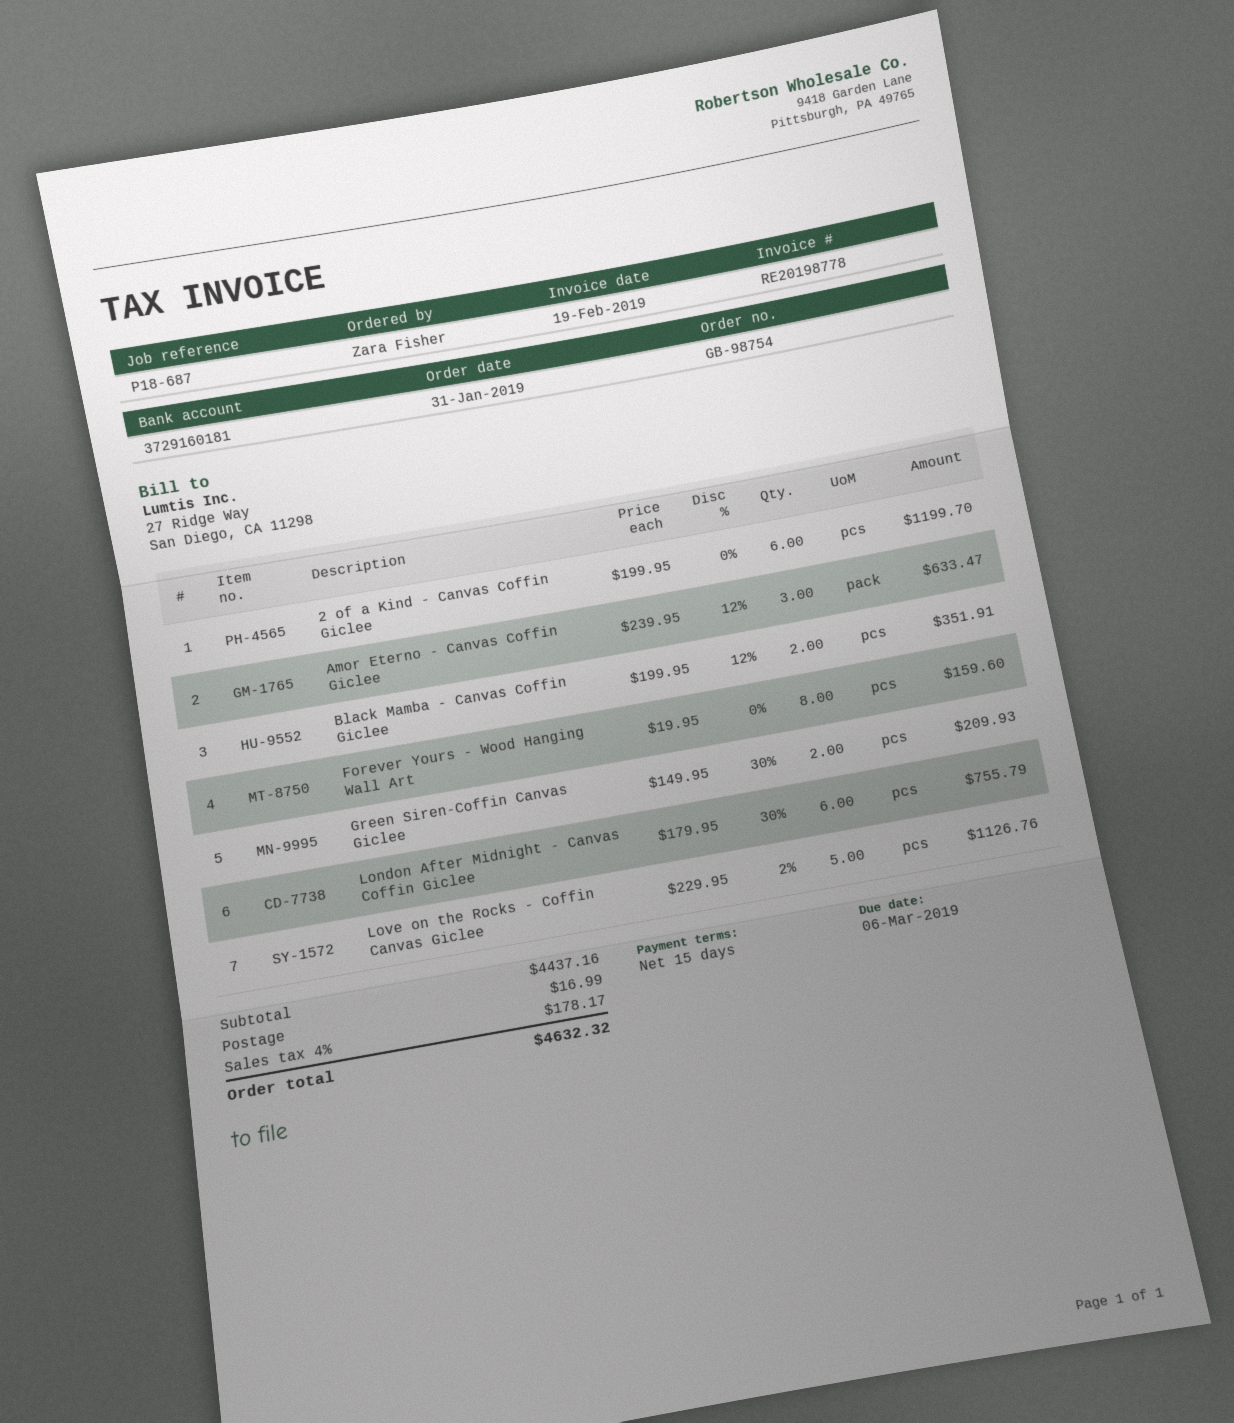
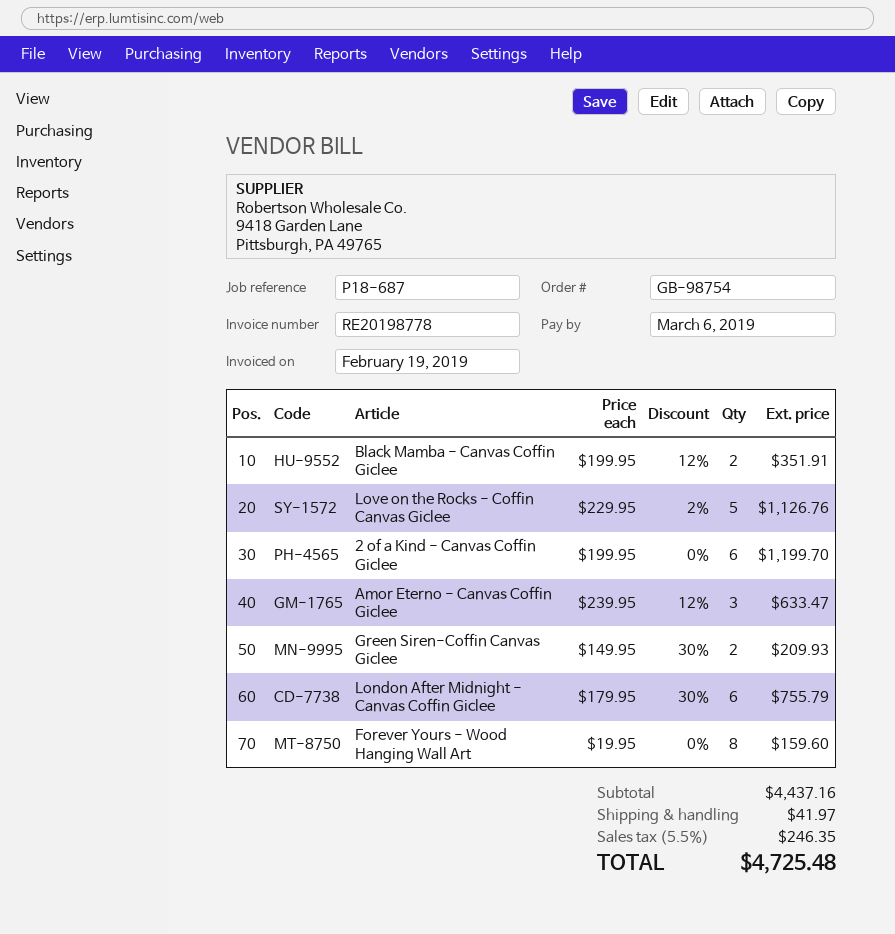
shipping: 16.99 -> 41.97
tax: 4% = 178.17 -> 5.5% = 246.35
total: 4632.32 -> 4725.48

